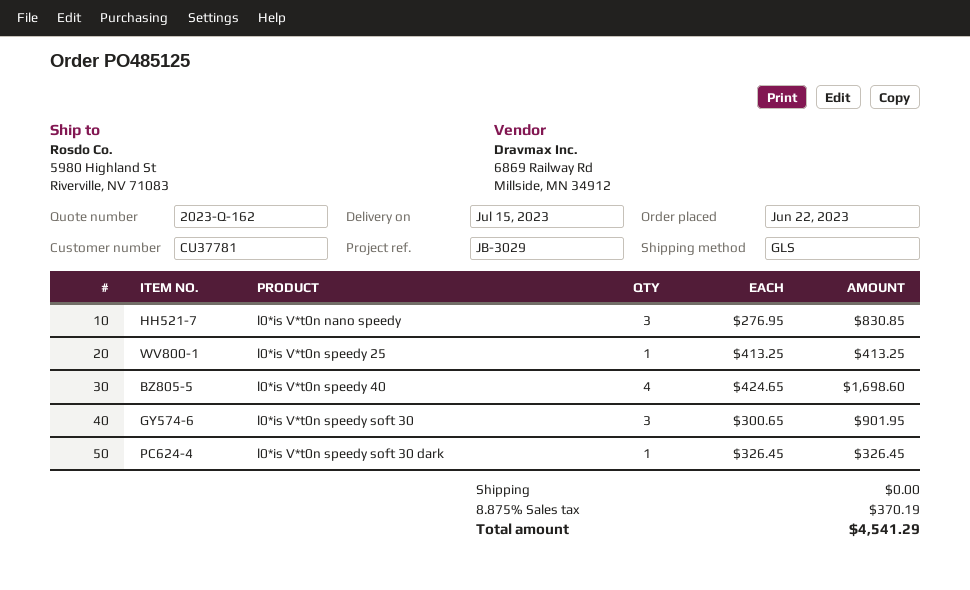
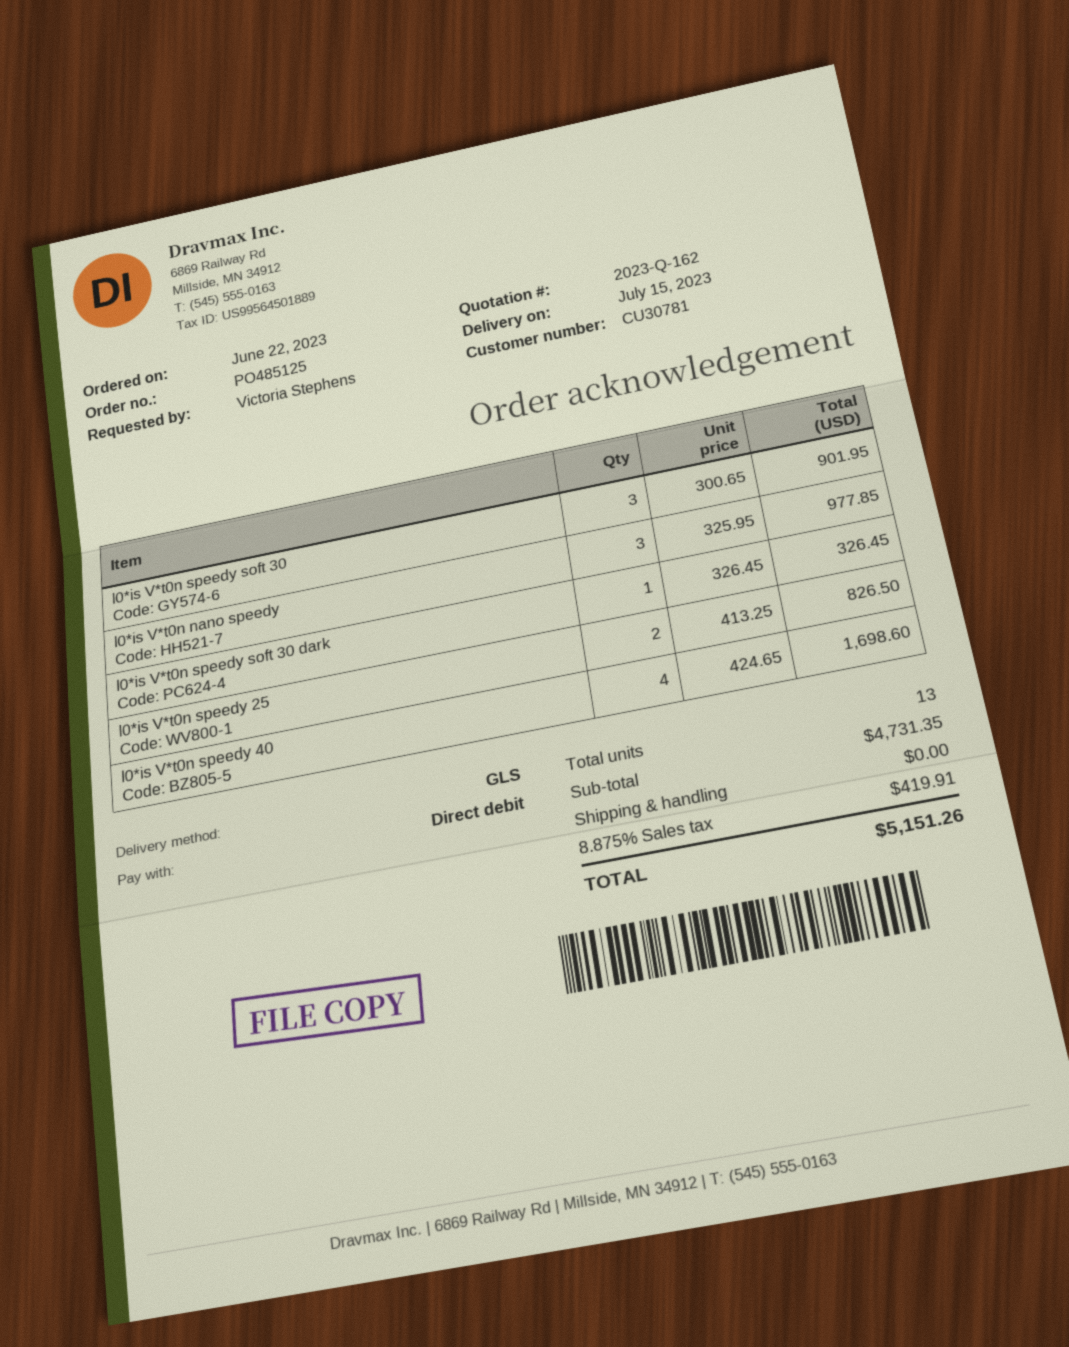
customer number: CU37781 -> CU30781
l0*is V*t0n nano speedy: 3 x 276.95 = 830.85 -> 3 x 325.95 = 977.85
l0*is V*t0n speedy 25: 1 x 413.25 = 413.25 -> 2 x 413.25 = 826.50
tax: 8.875% = 370.19 -> 8.875% = 419.91
total: 4541.29 -> 5151.26

